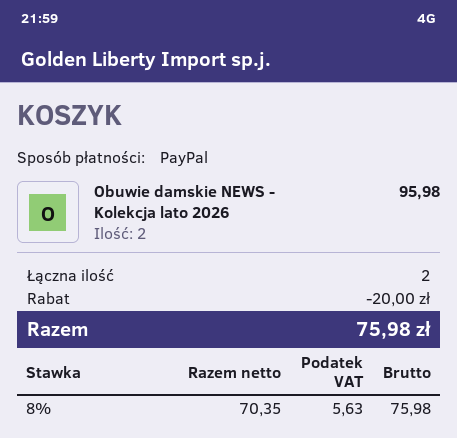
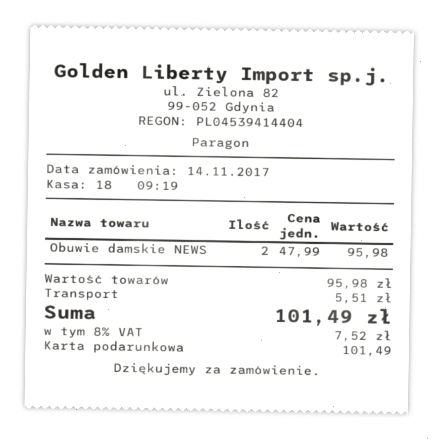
payment method: PayPal -> gift card
discount: 20.00 -> none
shipping: none -> 5.51
tax: 8% = 5.63 -> 8% = 7.52
total: 75.98 -> 101.49

